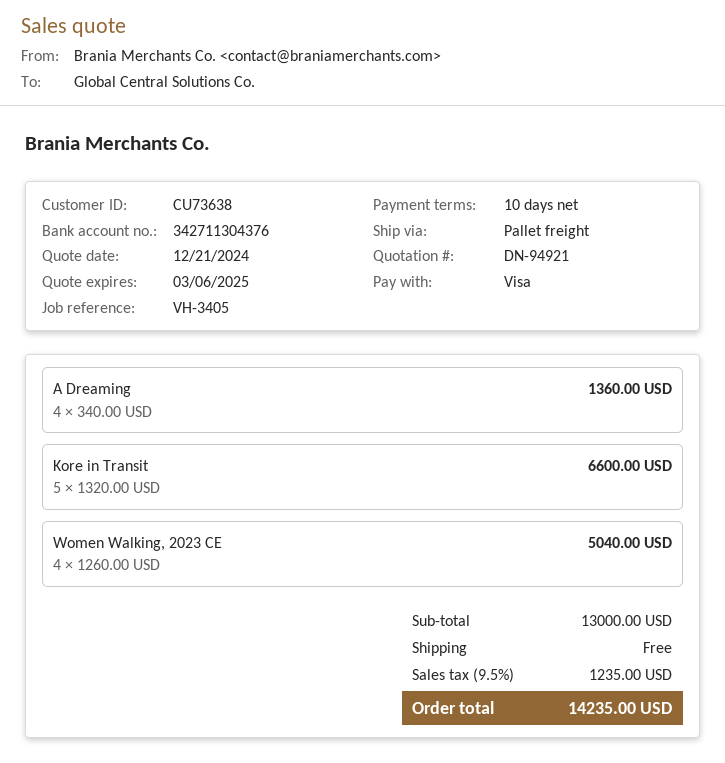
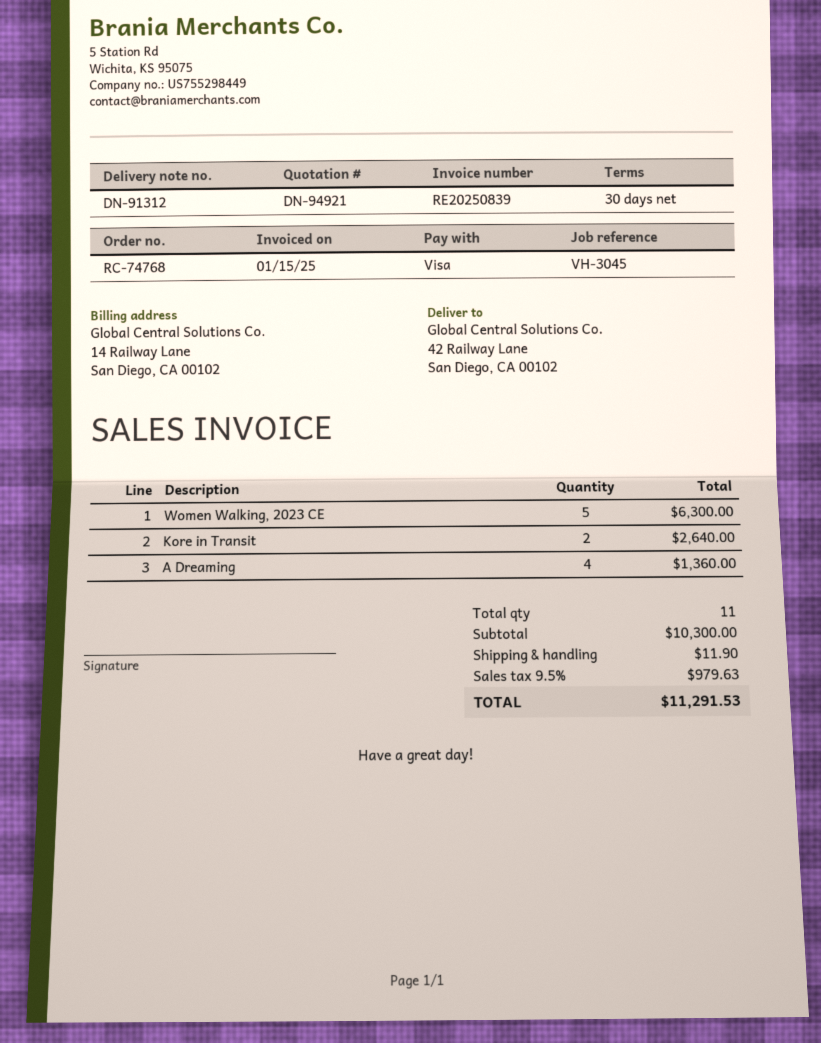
payment terms: 10 days -> 30 days
reference: VH-3405 -> VH-3045
Kore in Transit: 5 for 6600.00 -> 2 for 2640.00
Women Walking, 2023 CE: 4 for 5040.00 -> 5 for 6300.00
subtotal: 13000.00 -> 10300.00
shipping: 0.00 -> 11.90
tax: 9.5% = 1235.00 -> 9.5% = 979.63
total: 14235.00 -> 11291.53

